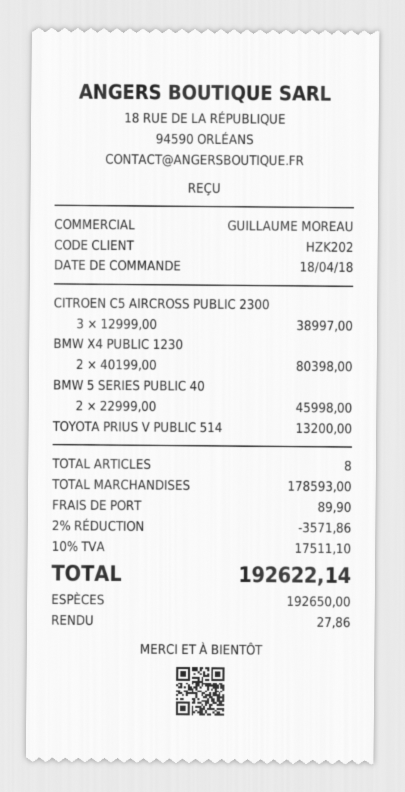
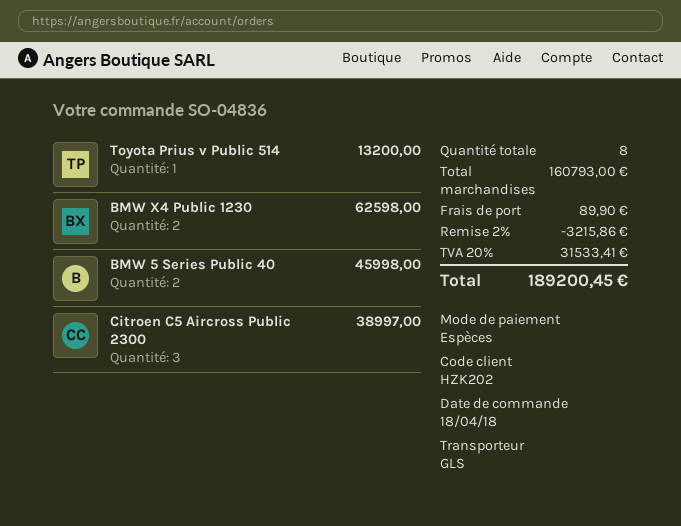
BMW X4 PUBLIC 1230: 2 for 80398.00 -> 2 for 62598.00
subtotal: 178593.00 -> 160793.00
discount: 2% = 3571.86 -> 2% = 3215.86
tax: 10% = 17511.10 -> 20% = 31533.41
total: 192622.14 -> 189200.45

